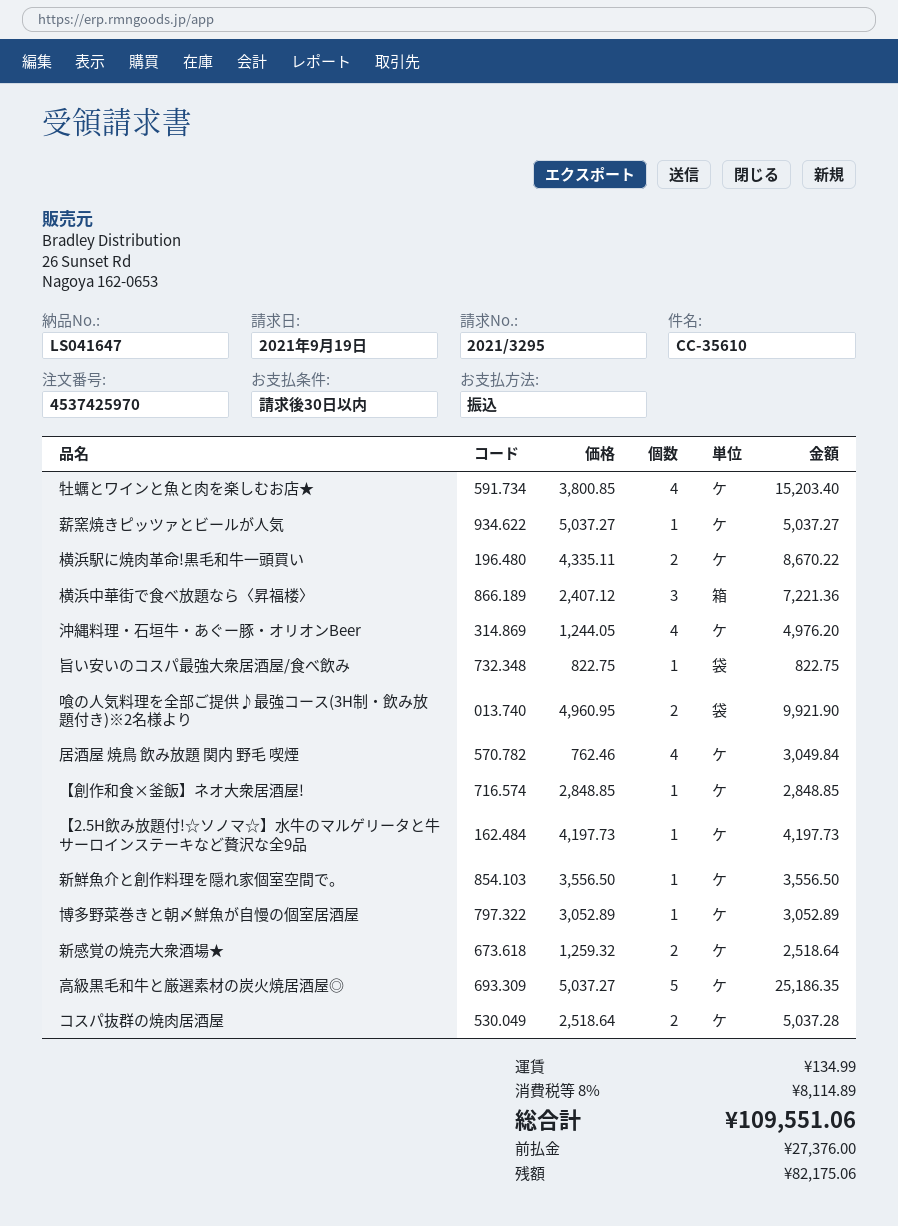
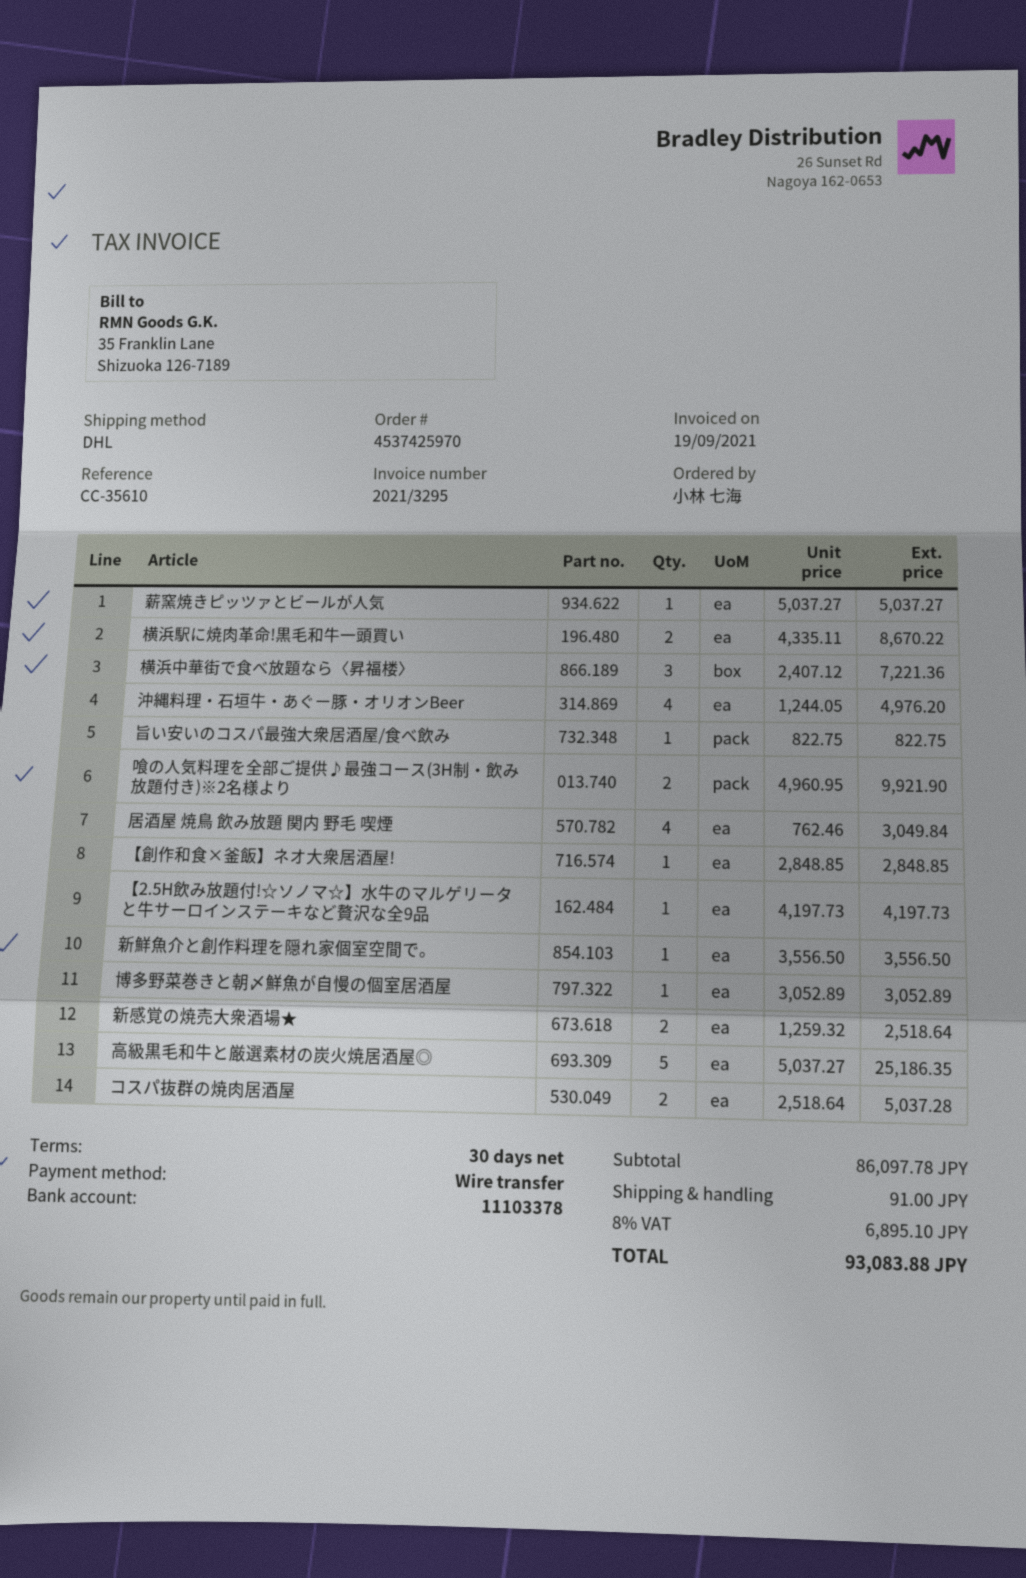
牡蠣とワインと魚と肉を楽しむお店★: 4 x 3800.85 = 15203.40 -> none
shipping: 134.99 -> 91.00
tax: 8% = 8114.89 -> 8% = 6895.10
total: 109551.06 -> 93083.88

